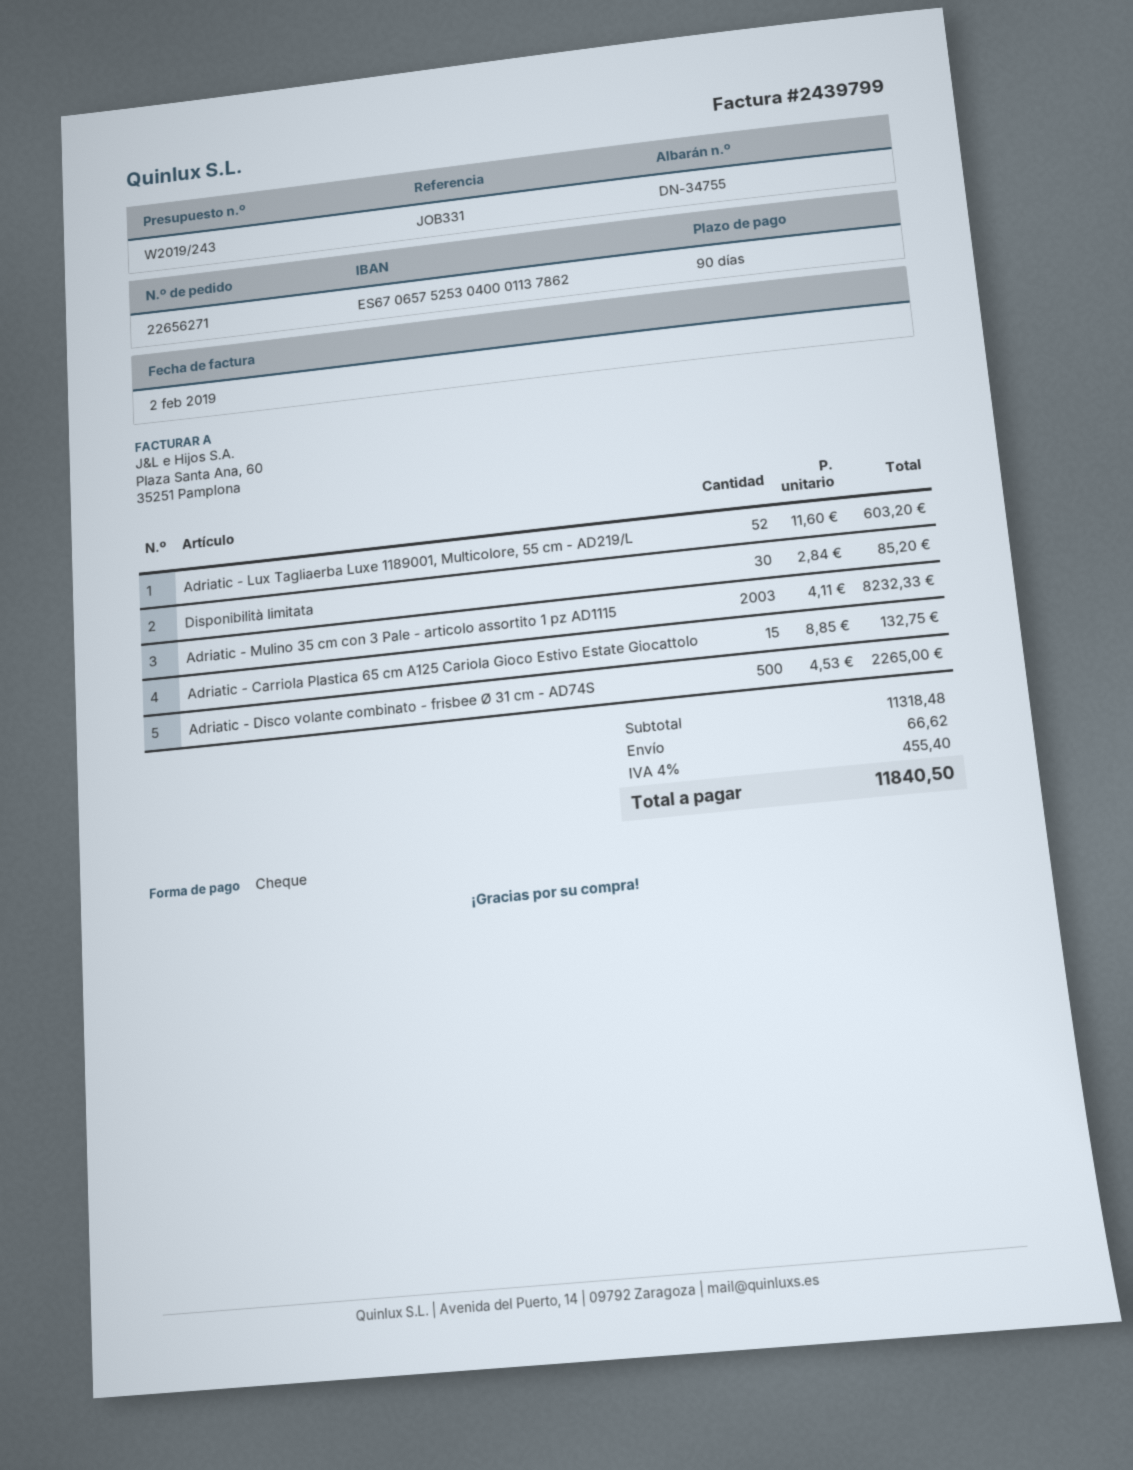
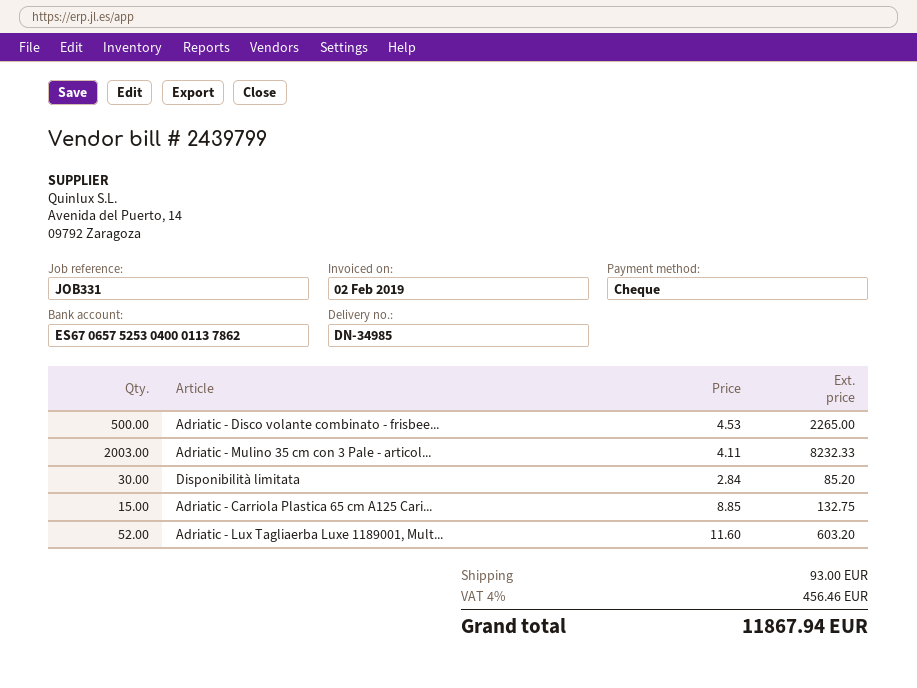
delivery note number: DN-34755 -> DN-34985
shipping: 66.62 -> 93.00
tax: 4% = 455.40 -> 4% = 456.46
total: 11840.50 -> 11867.94

